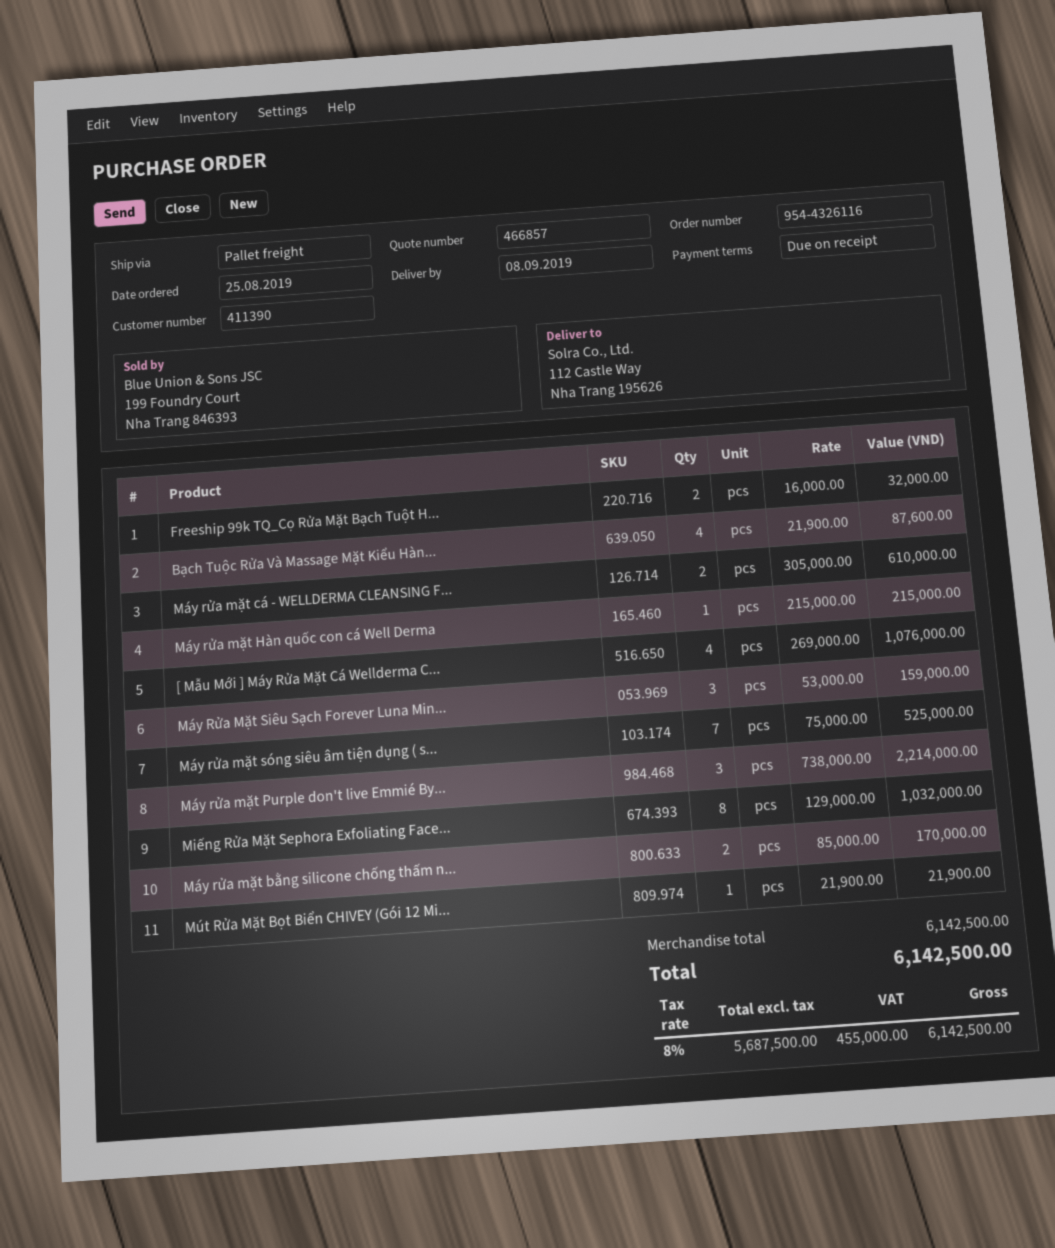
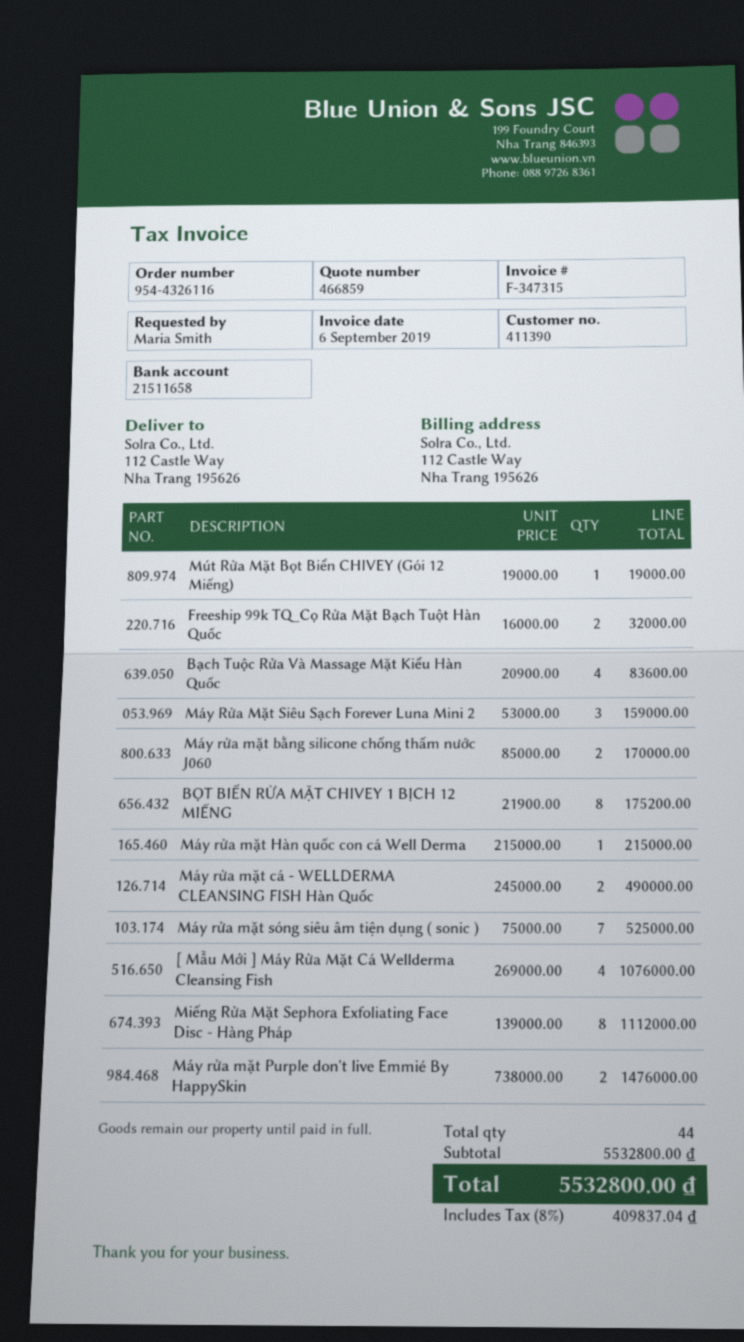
quote number: 466857 -> 466859
Bạch Tuộc Rửa Và Massage Mặt Kiểu Hàn...: 4 x 21900.00 = 87600.00 -> 4 x 20900.00 = 83600.00
Máy rửa mặt cá - WELLDERMA CLEANSING F...: 2 x 305000.00 = 610000.00 -> 2 x 245000.00 = 490000.00
Máy rửa mặt Purple don't live Emmié By...: 3 x 738000.00 = 2214000.00 -> 2 x 738000.00 = 1476000.00
Miếng Rửa Mặt Sephora Exfoliating Face...: 8 x 129000.00 = 1032000.00 -> 8 x 139000.00 = 1112000.00
Mút Rửa Mặt Bọt Biển CHIVEY (Gói 12 Mi...: 1 x 21900.00 = 21900.00 -> 1 x 19000.00 = 19000.00
BỌT BIỂN RỬA MẶT CHIVEY 1 BỊCH 12 MIẾNG: none -> 8 x 21900.00 = 175200.00
subtotal: 6142500.00 -> 5532800.00
tax: 8% = 455000.00 -> 8% = 409837.04
total: 6142500.00 -> 5532800.00

